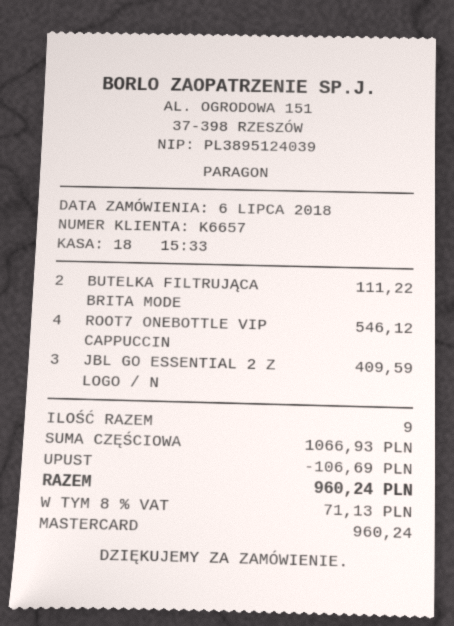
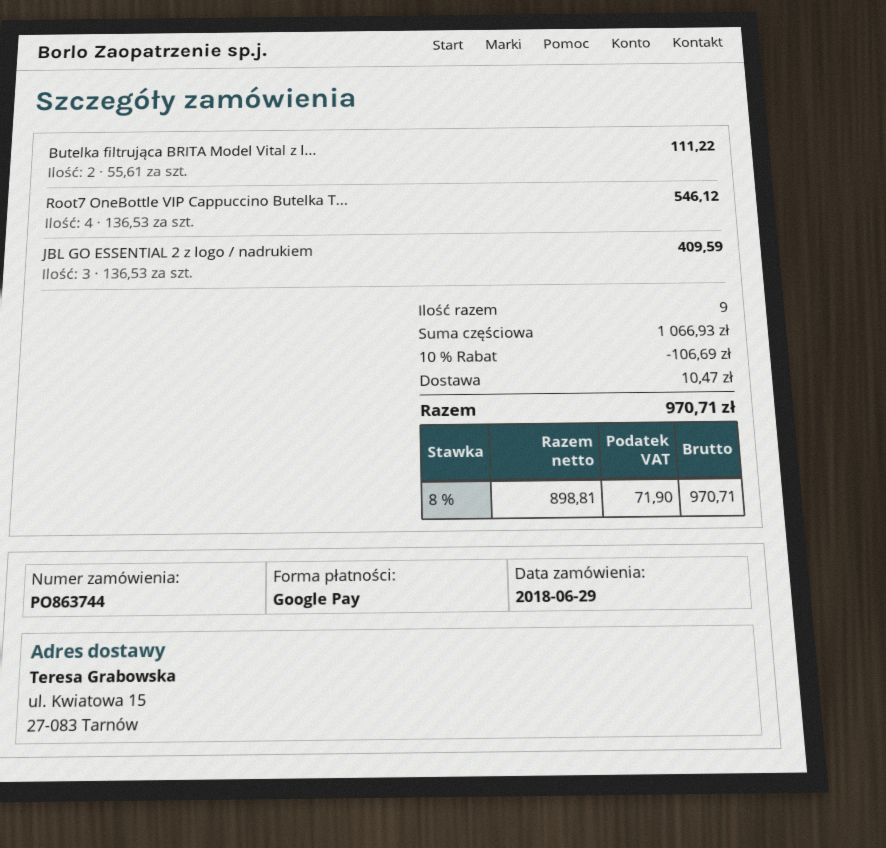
order date: 2018-07-06 -> 2018-06-29
payment method: Mastercard -> Google Pay
shipping: none -> 10.47
tax: 8% = 71.13 -> 8% = 71.90
total: 960.24 -> 970.71

